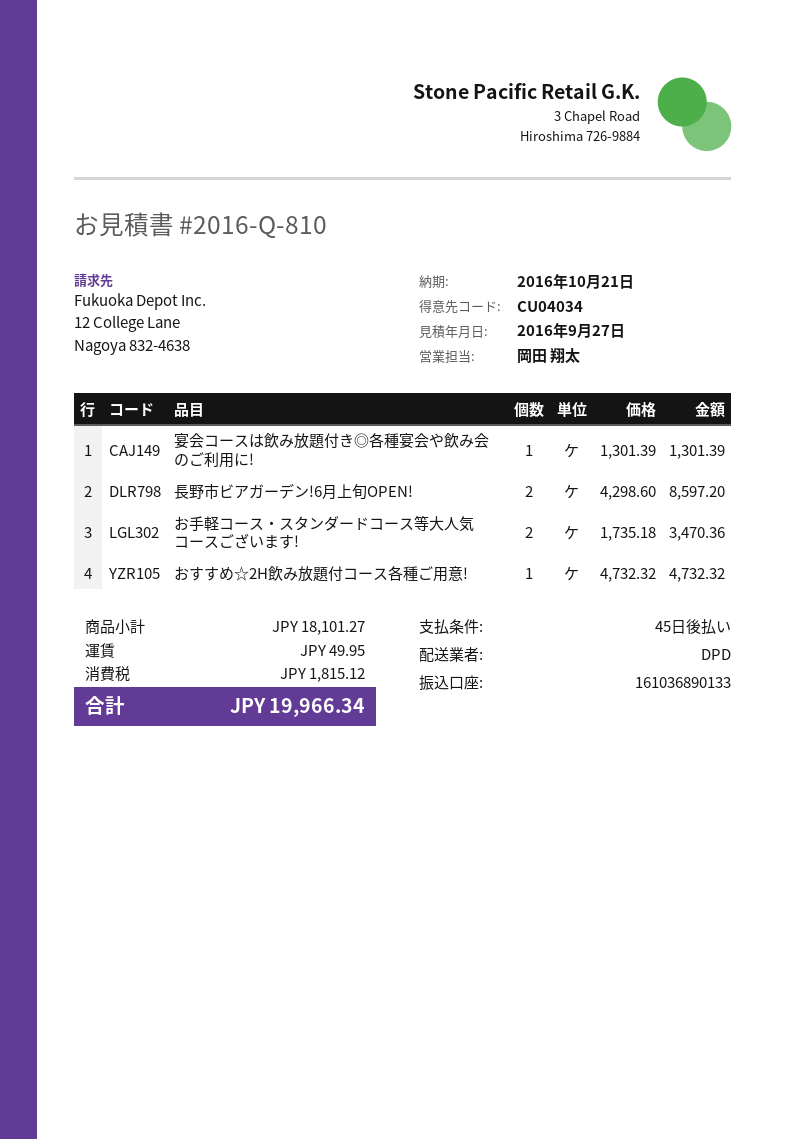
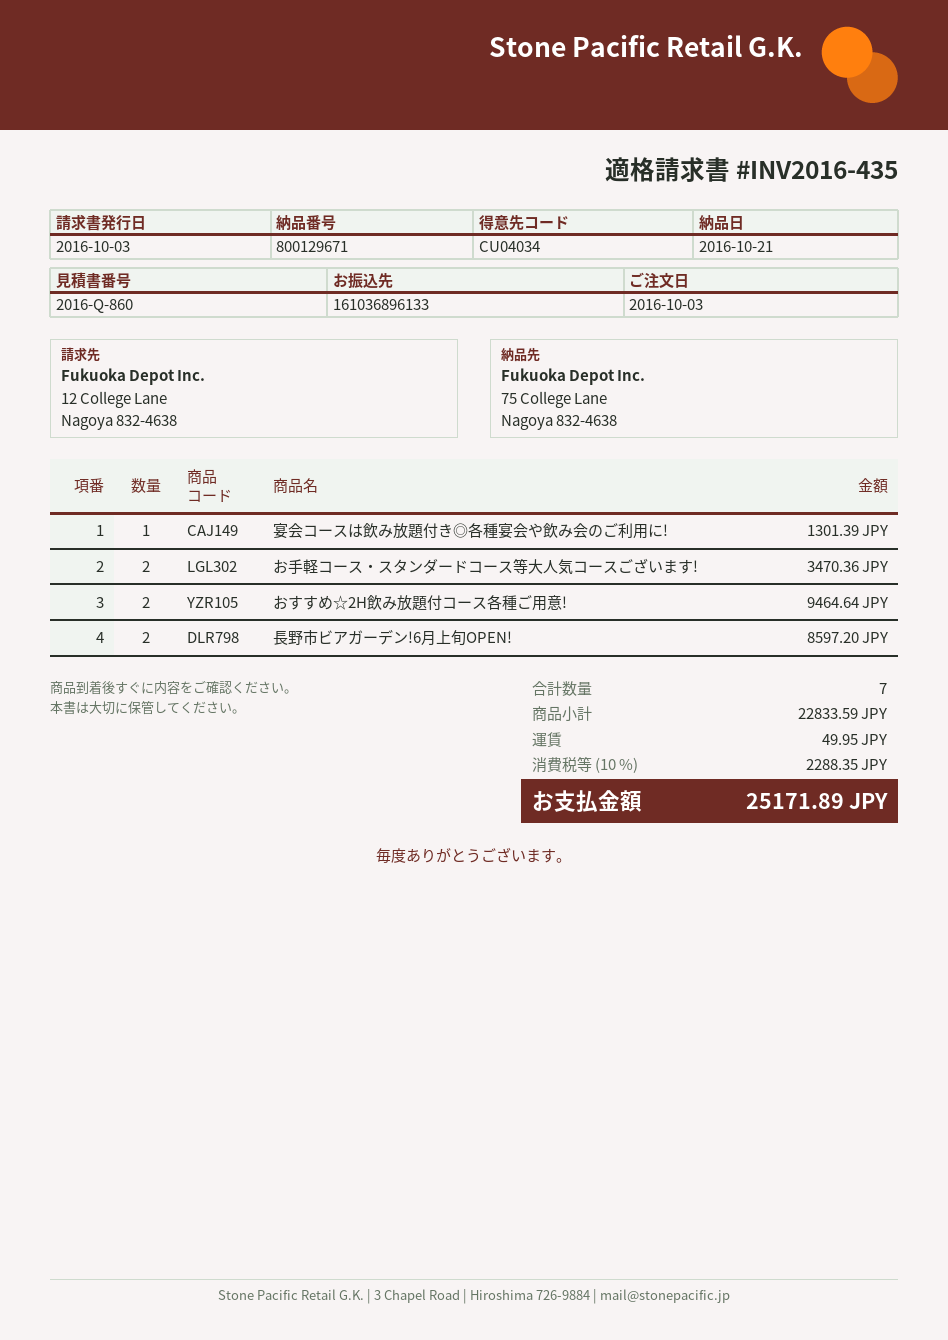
quote number: 2016-Q-810 -> 2016-Q-860
bank account: 161036890133 -> 161036896133
おすすめ☆2H飲み放題付コース各種ご用意!: 1 for 4732.32 -> 2 for 9464.64
subtotal: 18101.27 -> 22833.59
tax: 1815.12 -> 2288.35
total: 19966.34 -> 25171.89

